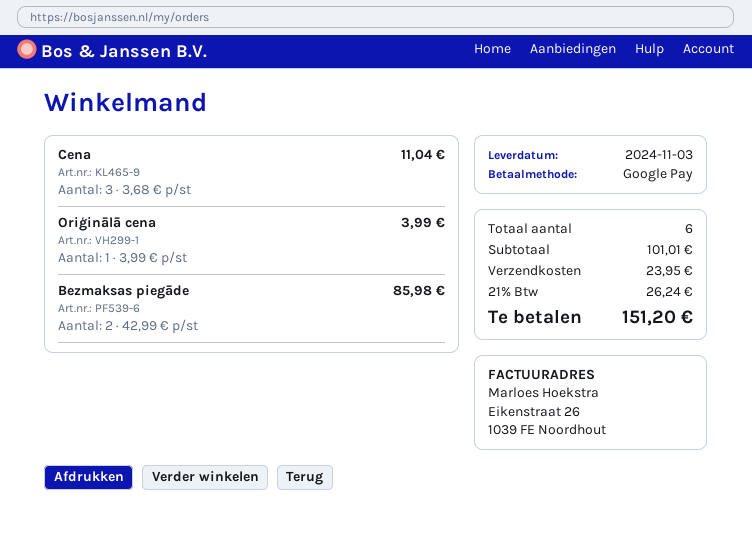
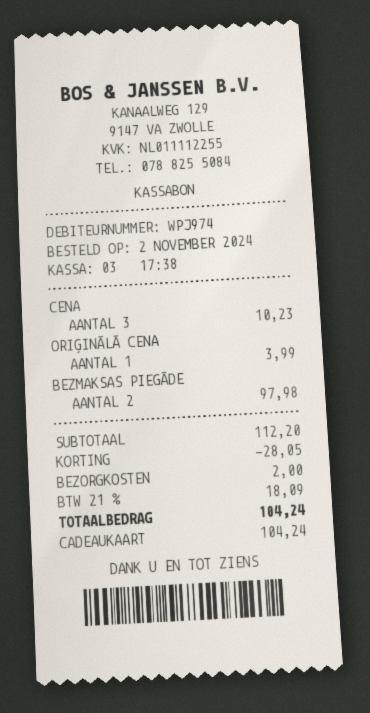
payment method: Google Pay -> gift card
Cena: 3 for 11.04 -> 3 for 10.23
Bezmaksas piegāde: 2 for 85.98 -> 2 for 97.98
subtotal: 101.01 -> 112.20
discount: none -> 28.05
shipping: 23.95 -> 2.00
tax: 21% = 26.24 -> 21% = 18.09
total: 151.20 -> 104.24

